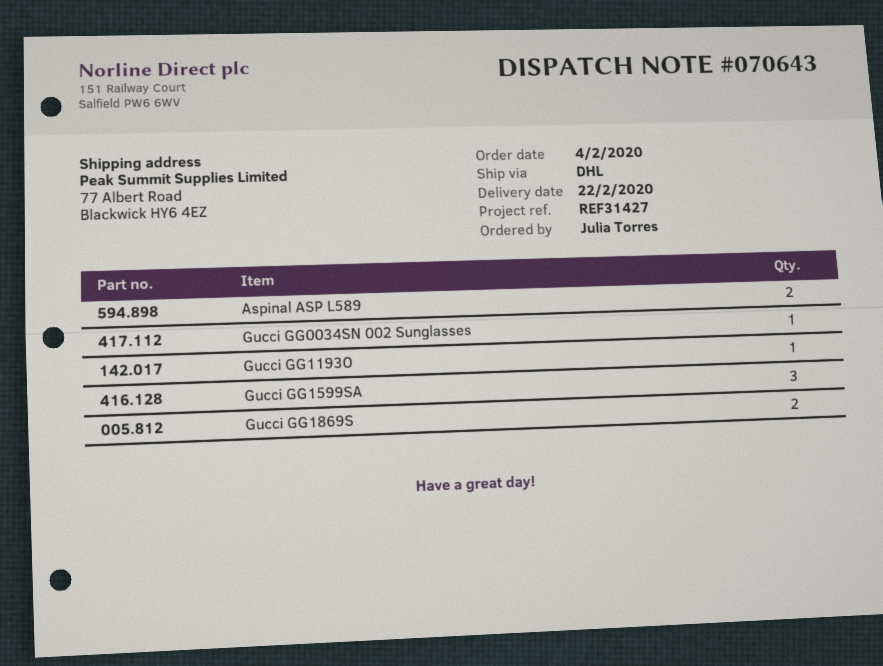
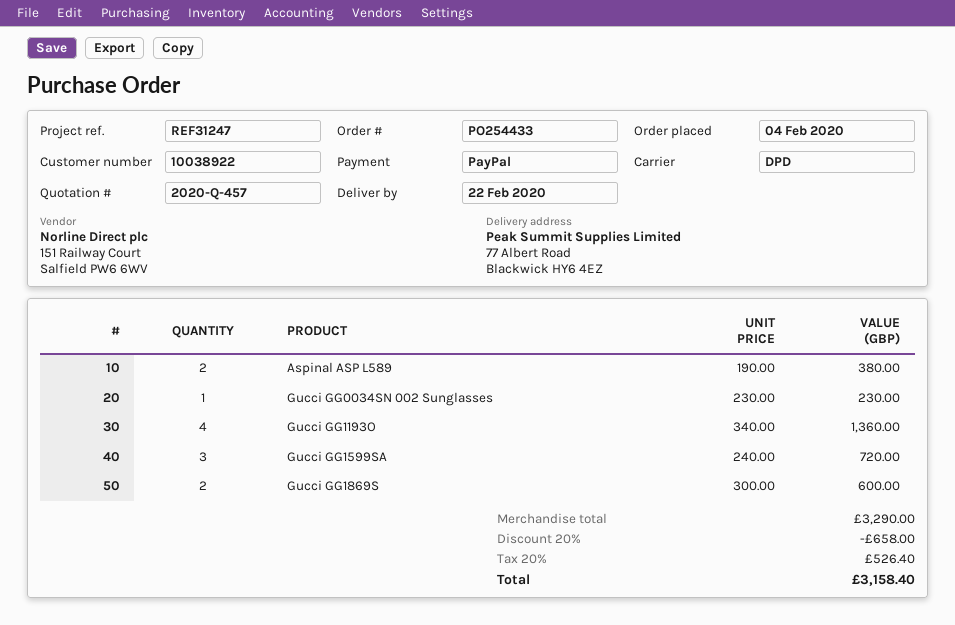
reference: REF31427 -> REF31247
shipping method: DHL -> DPD
Gucci GG1193O: 1 -> 4

